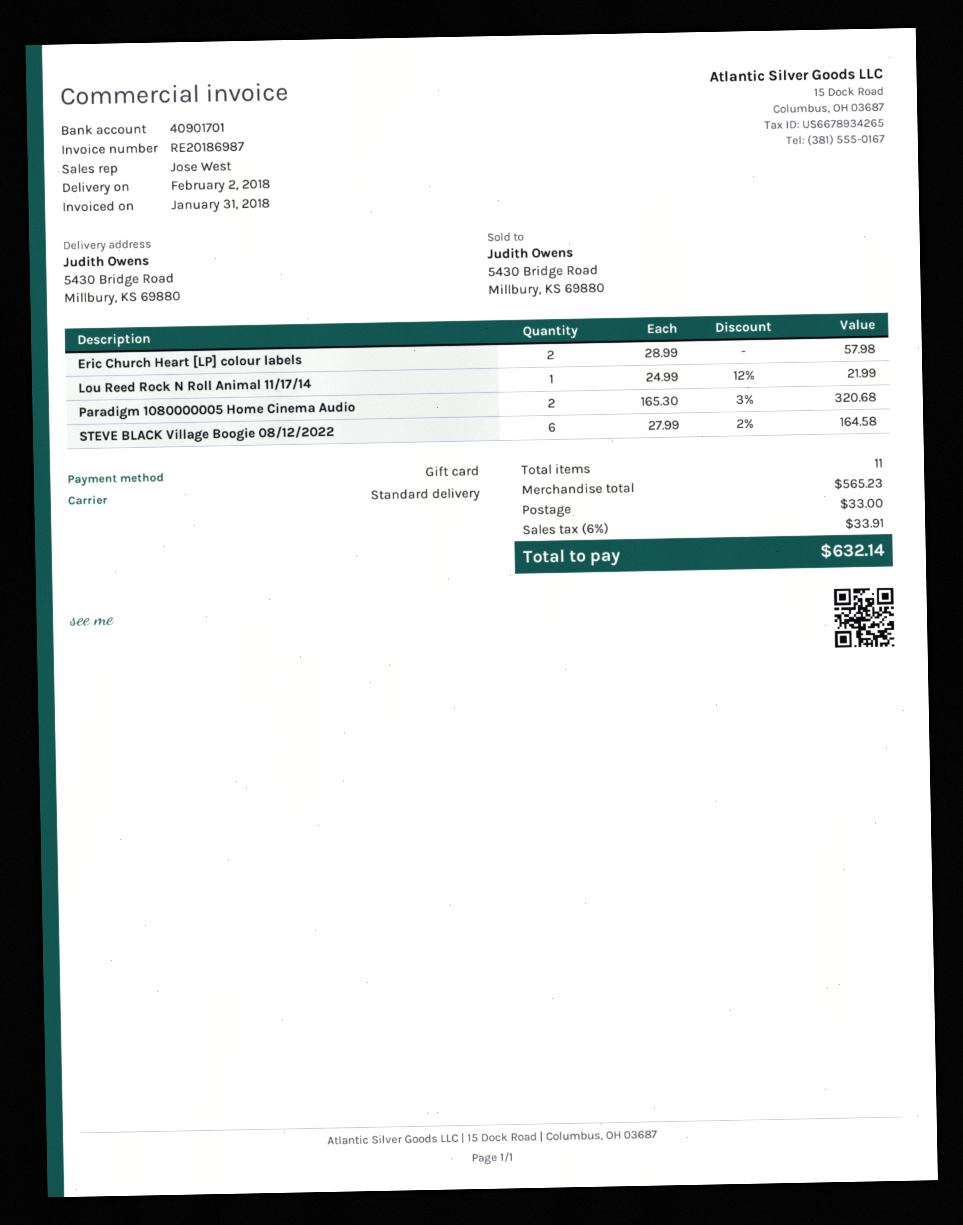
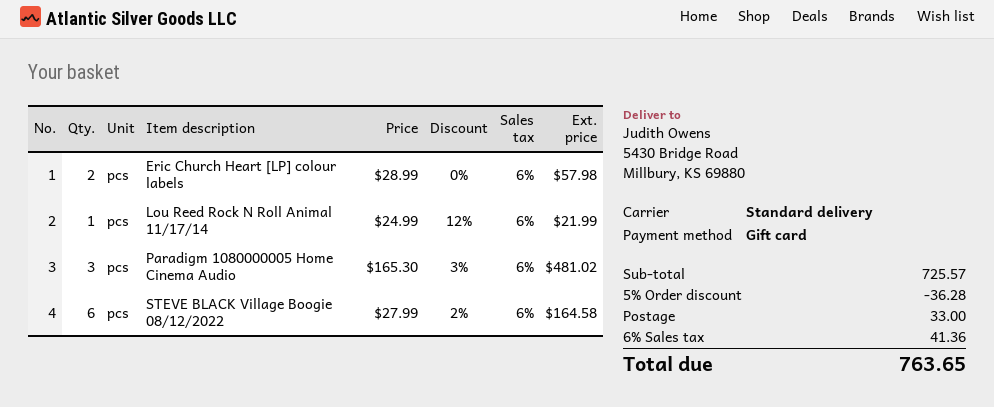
Paradigm 1080000005 Home Cinema Audio: 2 x 165.30 - 3% = 320.68 -> 3 x 165.30 - 3% = 481.02
subtotal: 565.23 -> 725.57
discount: none -> 5% = 36.28
tax: 6% = 33.91 -> 6% = 41.36
total: 632.14 -> 763.65

